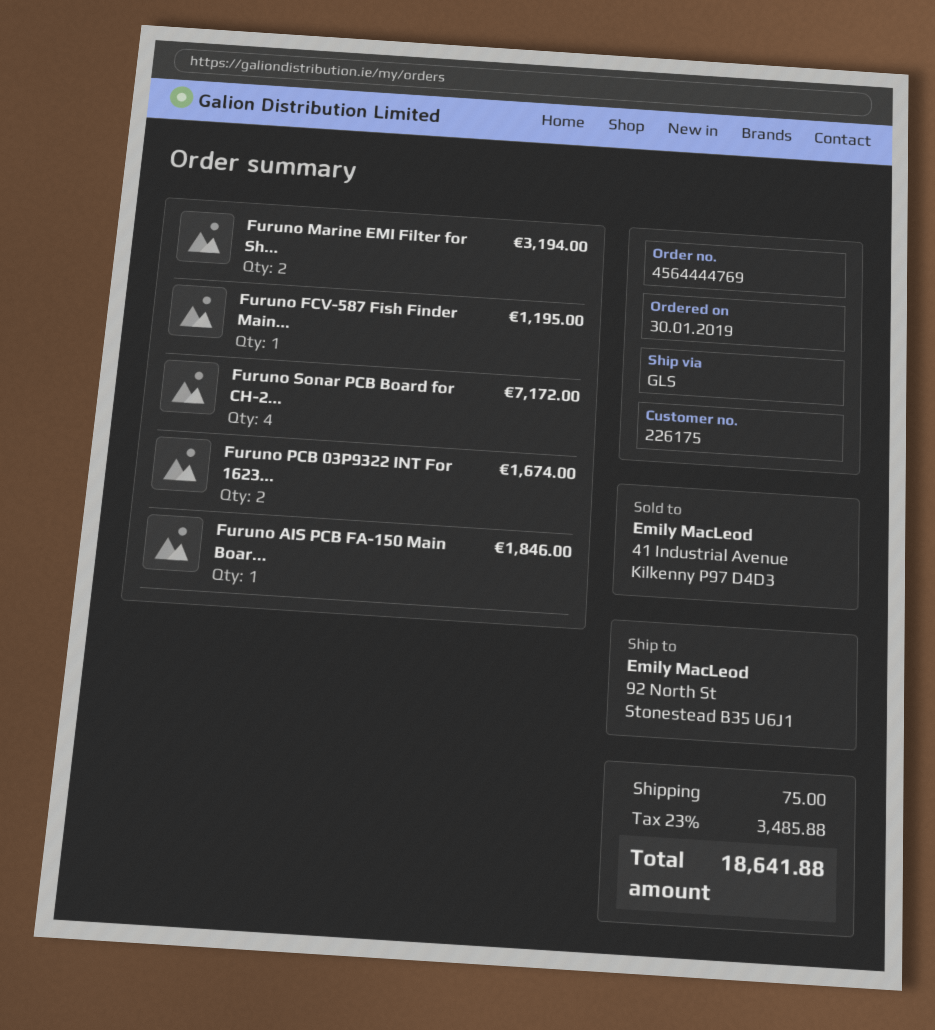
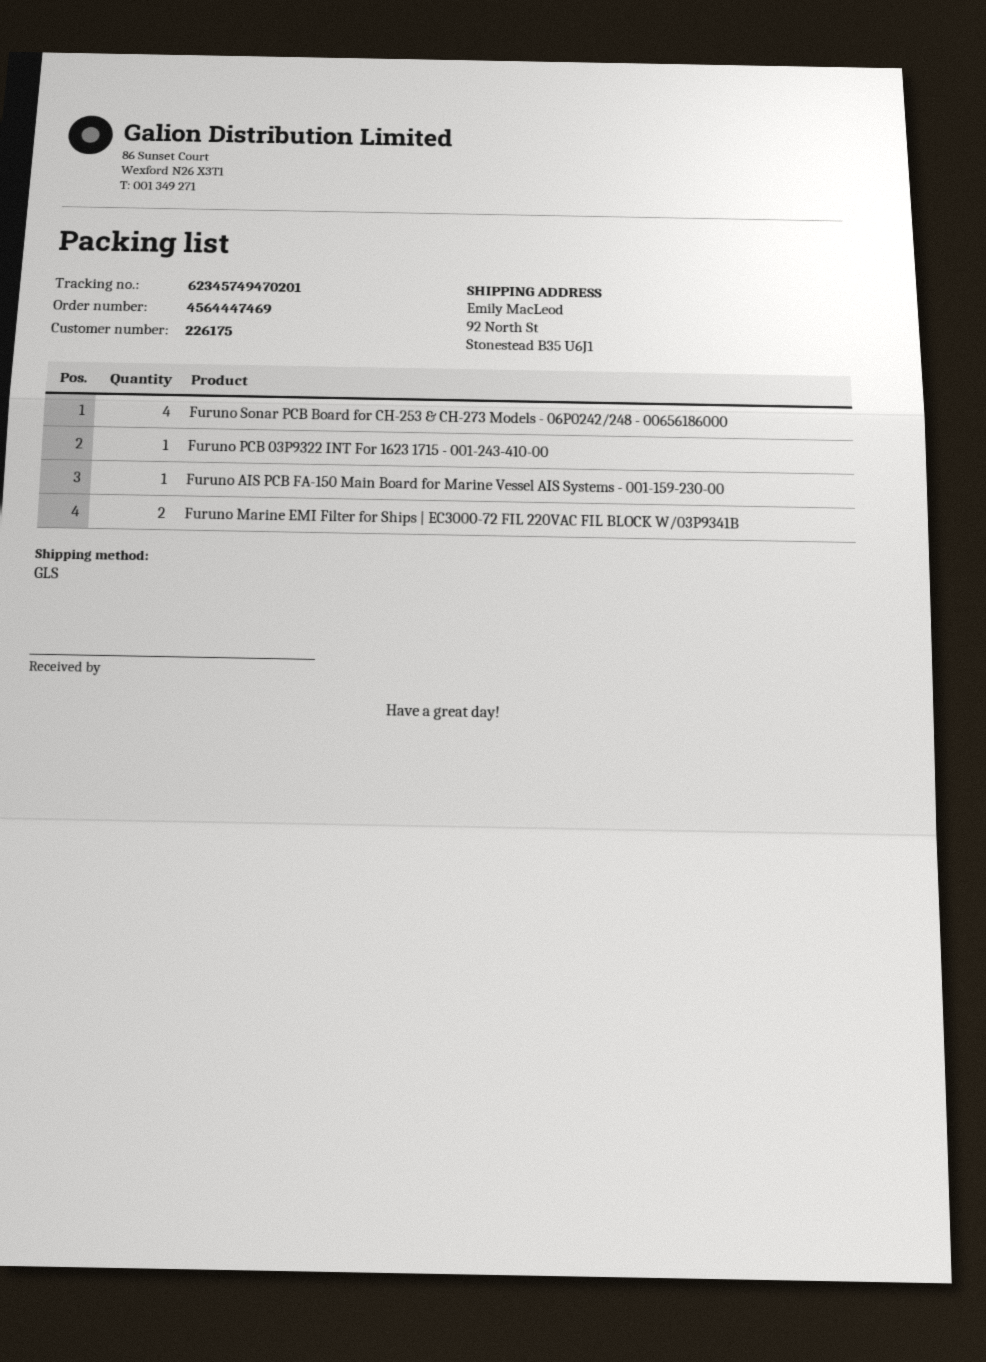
order number: 4564444769 -> 4564447469
Furuno FCV-587 Fish Finder Main...: 1 -> none
Furuno PCB 03P9322 INT For 1623...: 2 -> 1

